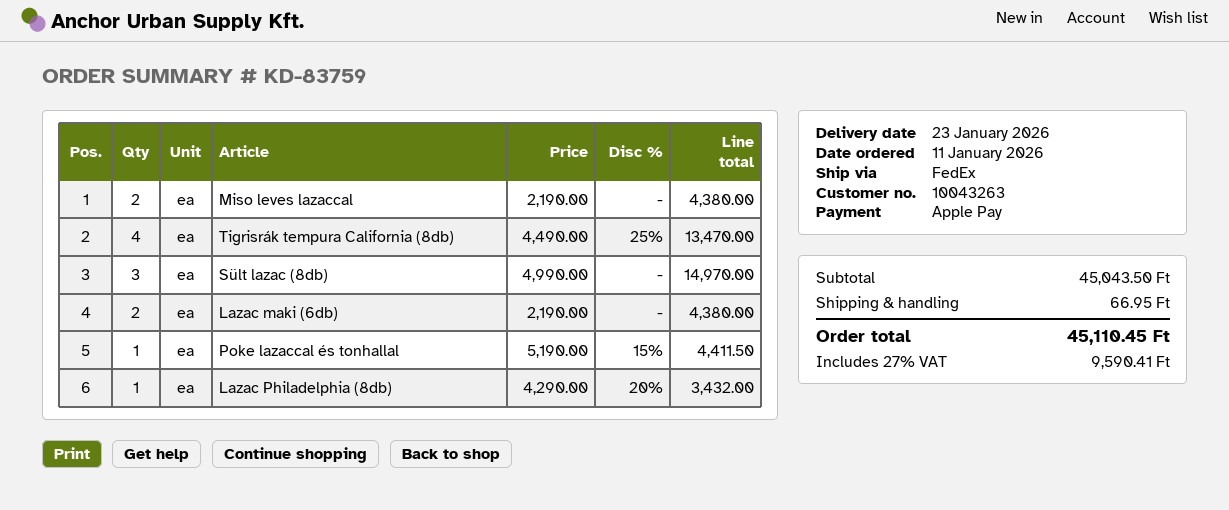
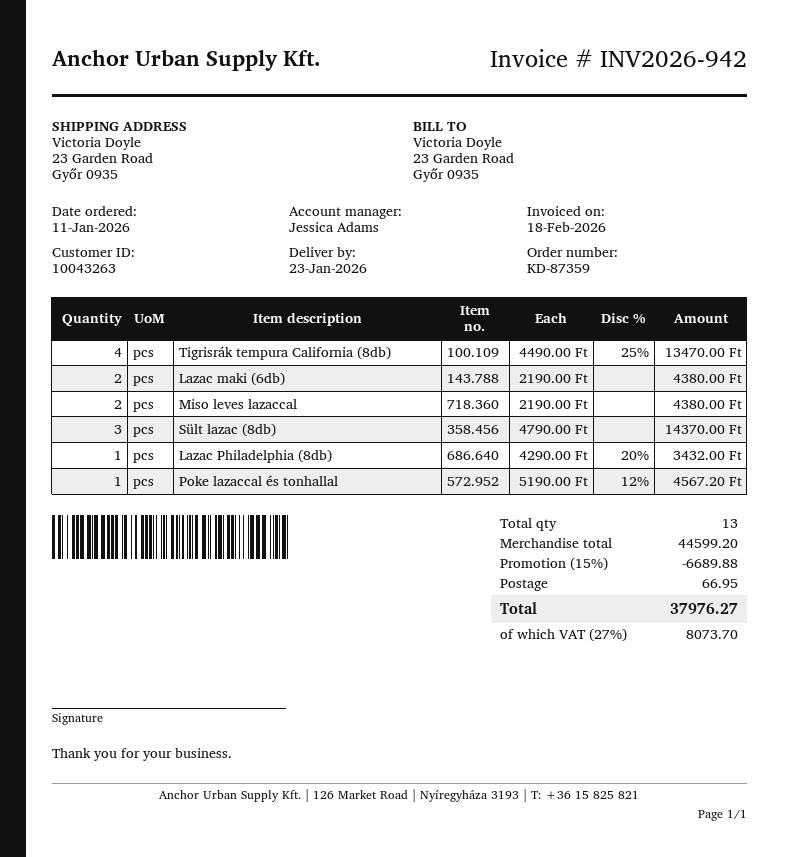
order number: KD-83759 -> KD-87359
Sült lazac (8db): 3 x 4990.00 = 14970.00 -> 3 x 4790.00 = 14370.00
Poke lazaccal és tonhallal: 1 x 5190.00 - 15% = 4411.50 -> 1 x 5190.00 - 12% = 4567.20
subtotal: 45043.50 -> 44599.20
discount: none -> 15% = 6689.88
tax: 27% = 9590.41 -> 27% = 8073.70
total: 45110.45 -> 37976.27

